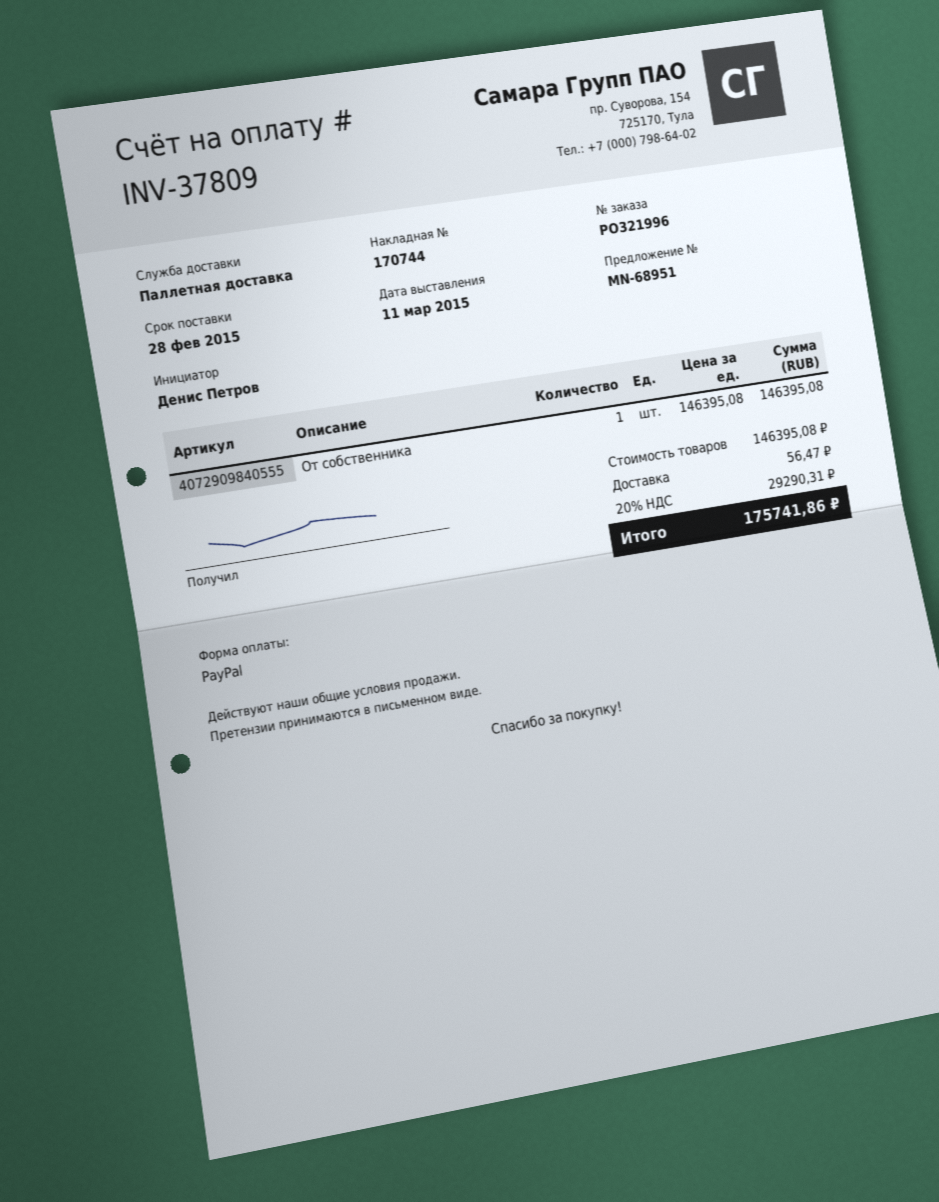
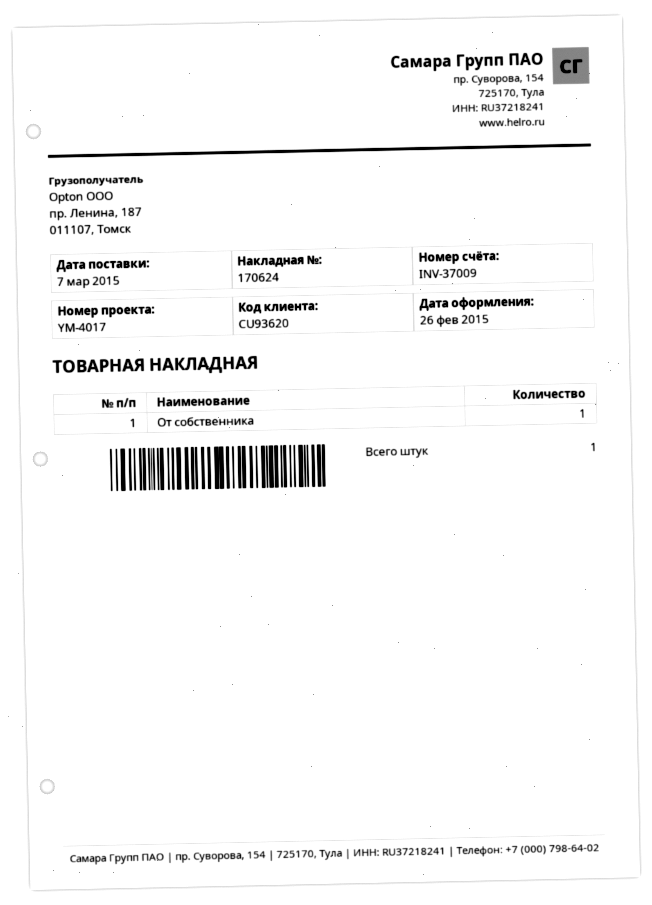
delivery note number: 170744 -> 170624
delivery date: 2015-02-28 -> 2015-03-07
invoice number: INV-37809 -> INV-37009

